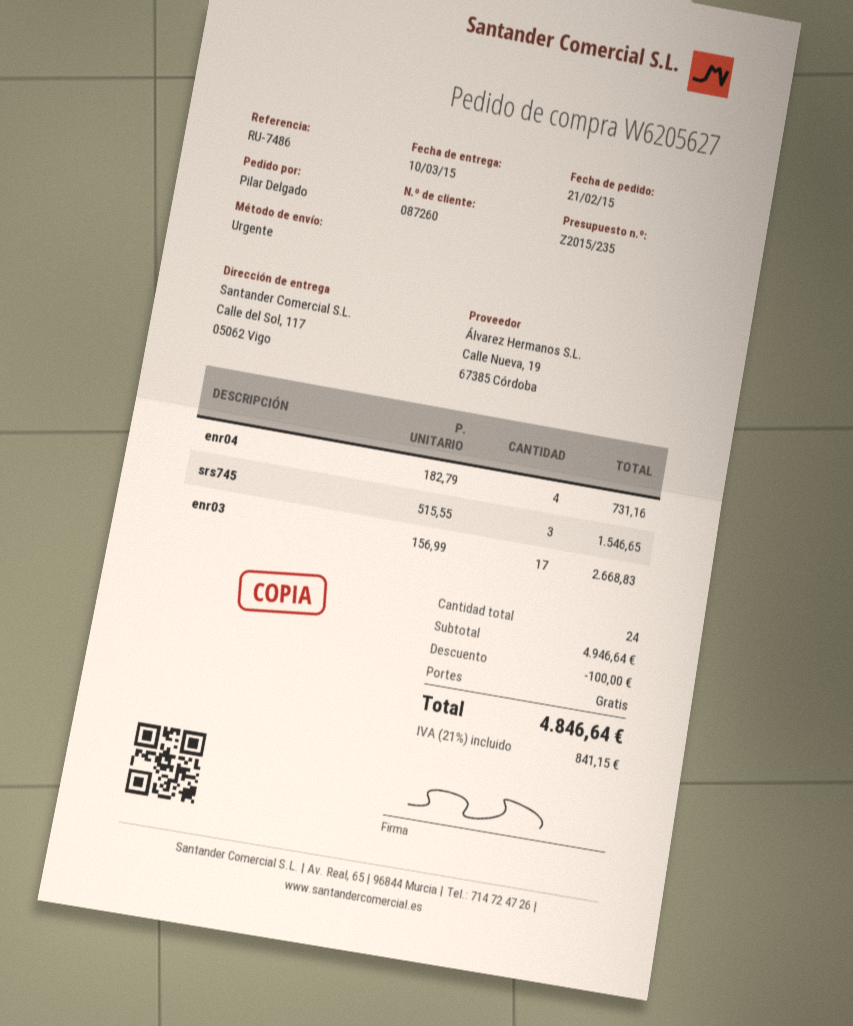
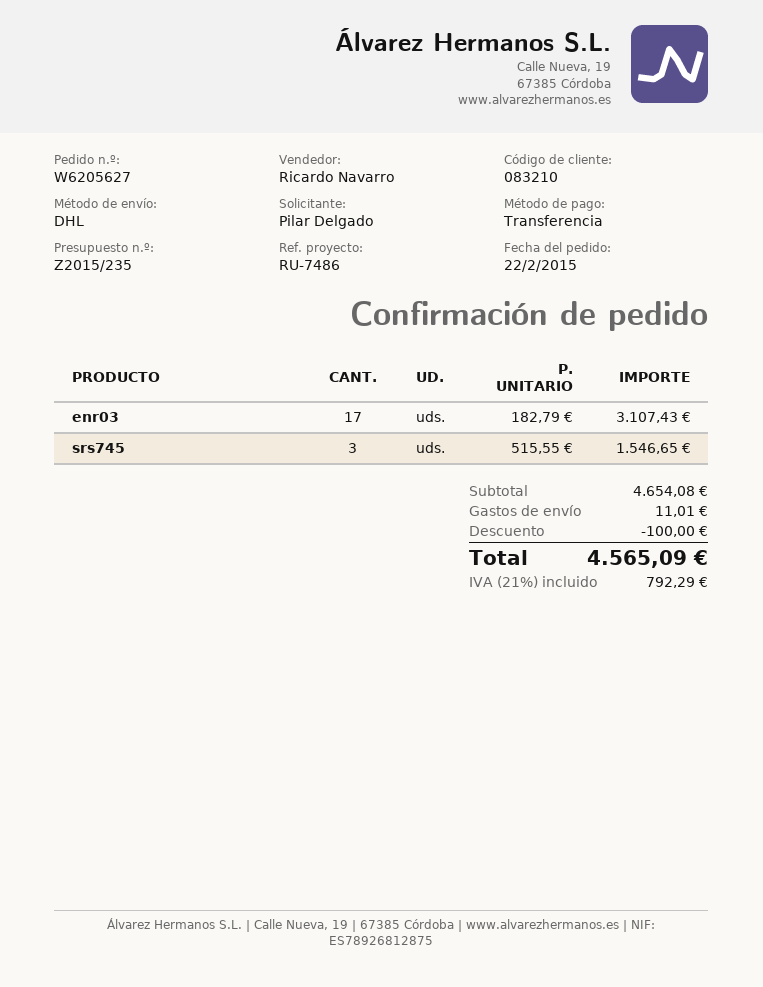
order date: 2015-02-21 -> 2015-02-22
customer number: 087260 -> 083210
shipping method: express -> DHL
enr04: 4 x 182.79 = 731.16 -> none
enr03: 17 x 156.99 = 2668.83 -> 17 x 182.79 = 3107.43
subtotal: 4946.64 -> 4654.08
shipping: 0.00 -> 11.01
tax: 21% = 841.15 -> 21% = 792.29
total: 4846.64 -> 4565.09

